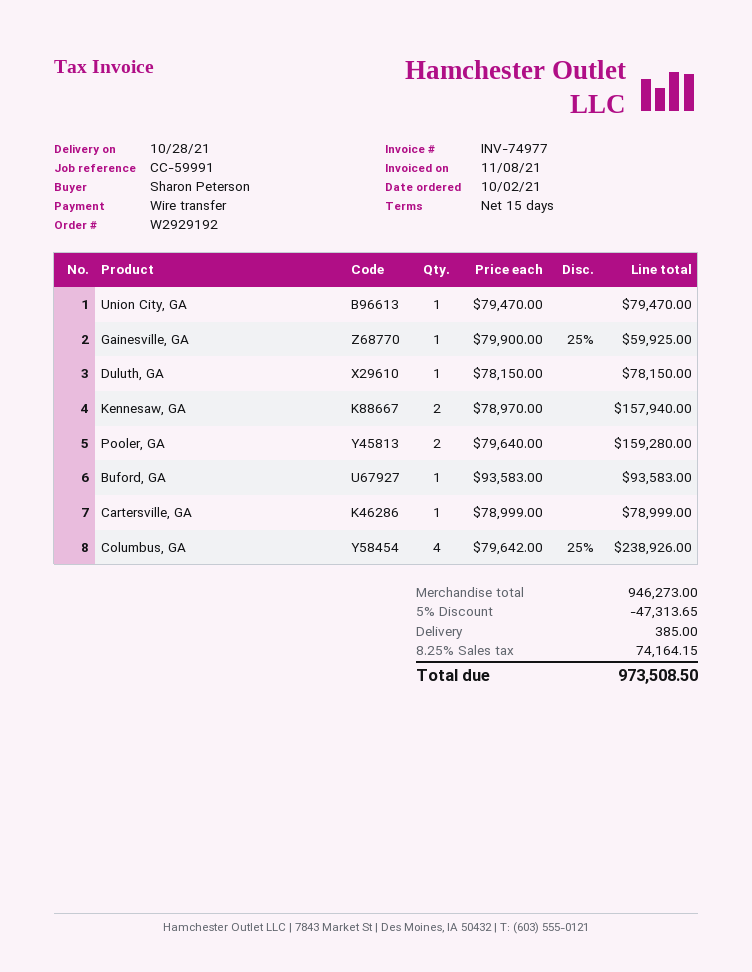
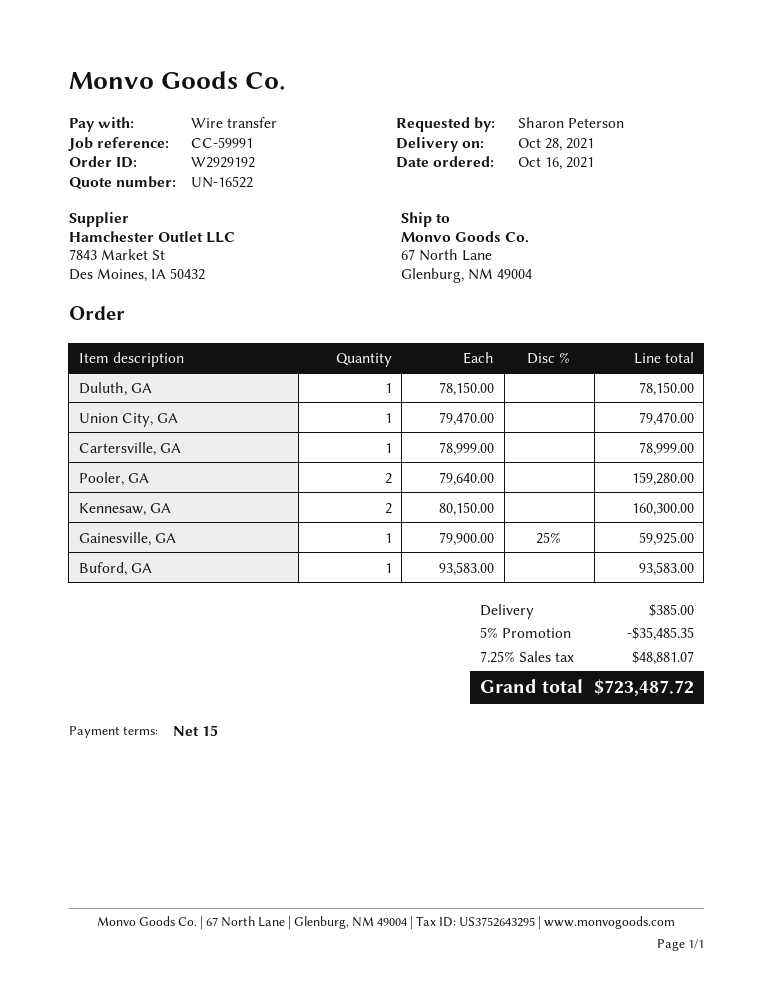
order date: 2021-10-02 -> 2021-10-16
Kennesaw, GA: 2 x 78970.00 = 157940.00 -> 2 x 80150.00 = 160300.00
Columbus, GA: 4 x 79642.00 - 25% = 238926.00 -> none
discount: 5% = 47313.65 -> 5% = 35485.35
tax: 8.25% = 74164.15 -> 7.25% = 48881.07
total: 973508.50 -> 723487.72

